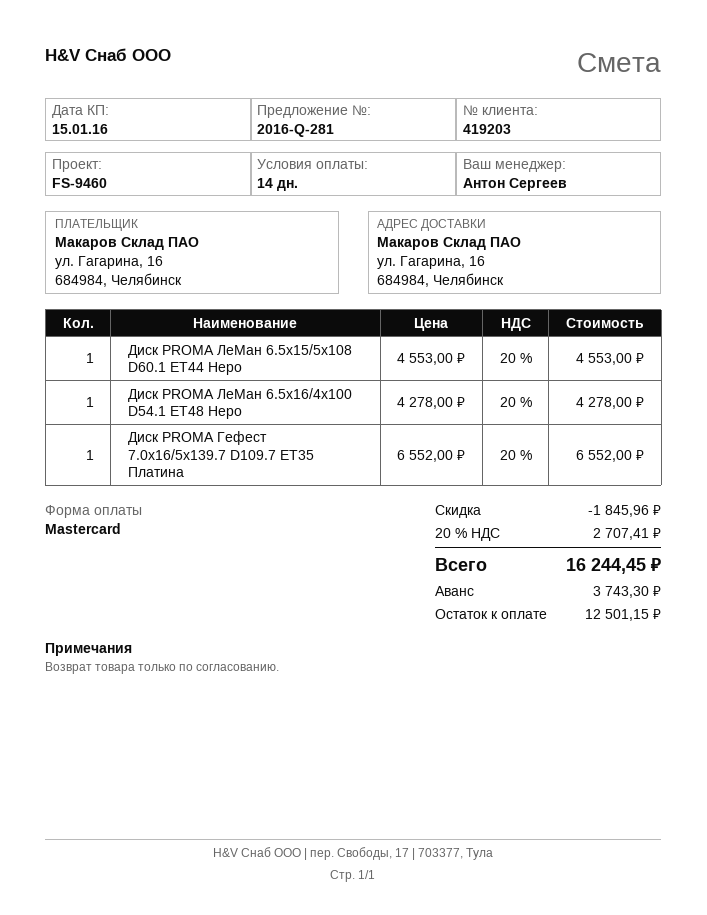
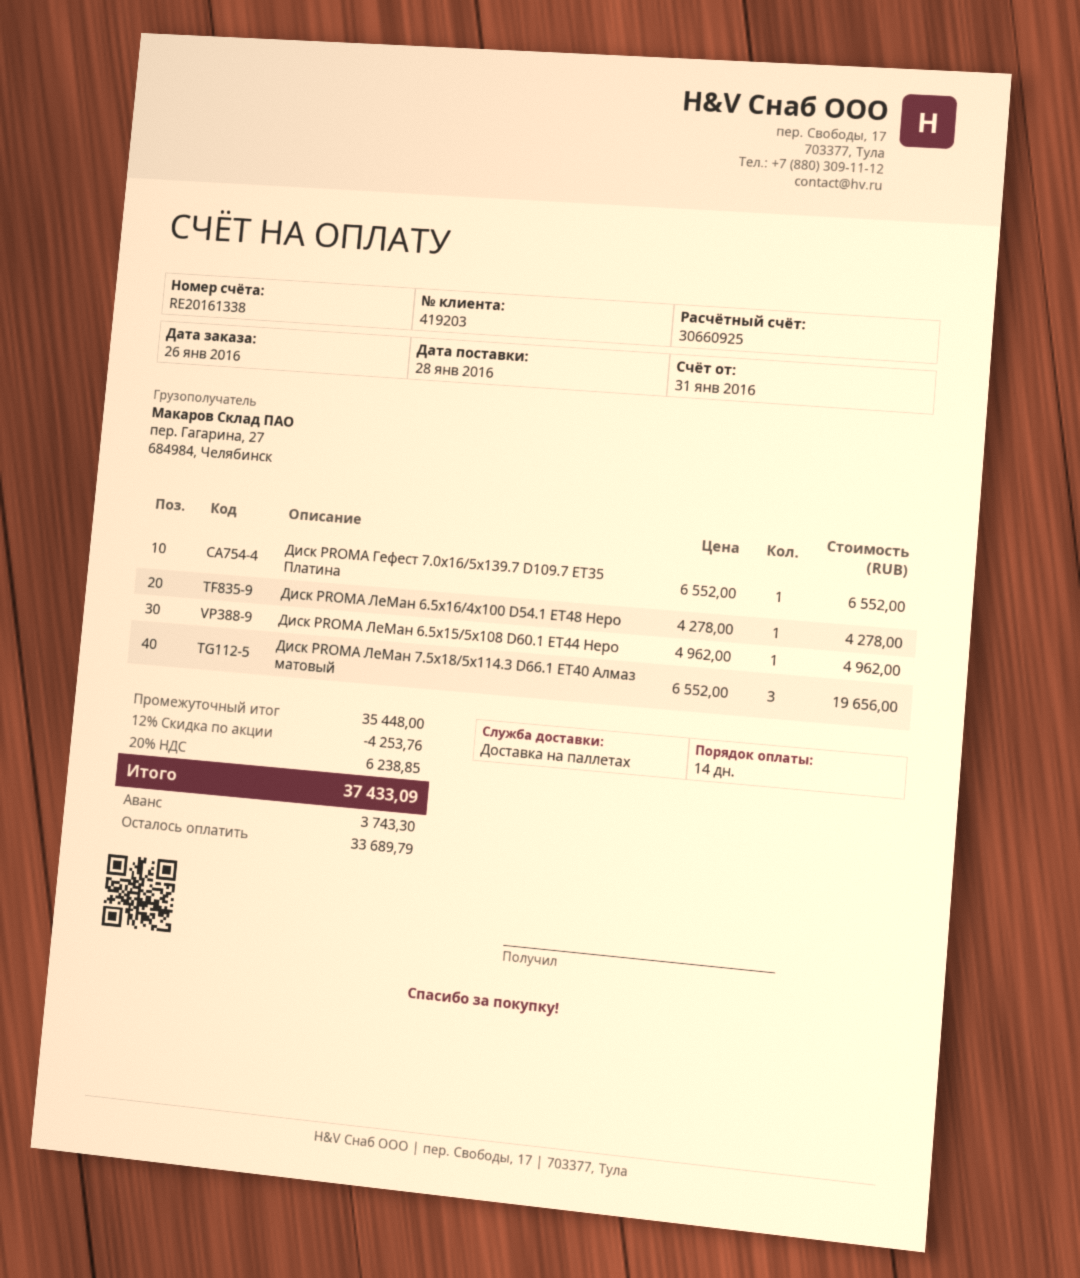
ship to: ул. Гагарина, 16, 684984, Челябинск -> пер. Гагарина, 27, 684984, Челябинск
Диск PROMA ЛеМан 6.5x15/5x108 D60.1 ET44 Неро: 1 x 4553.00 = 4553.00 -> 1 x 4962.00 = 4962.00
Диск PROMA ЛеМан 7.5x18/5x114.3 D66.1 ET40 Алмаз матовый: none -> 3 x 6552.00 = 19656.00
discount: 1845.96 -> 4253.76
tax: 20% = 2707.41 -> 20% = 6238.85
total: 16244.45 -> 37433.09
balance: 12501.15 -> 33689.79

